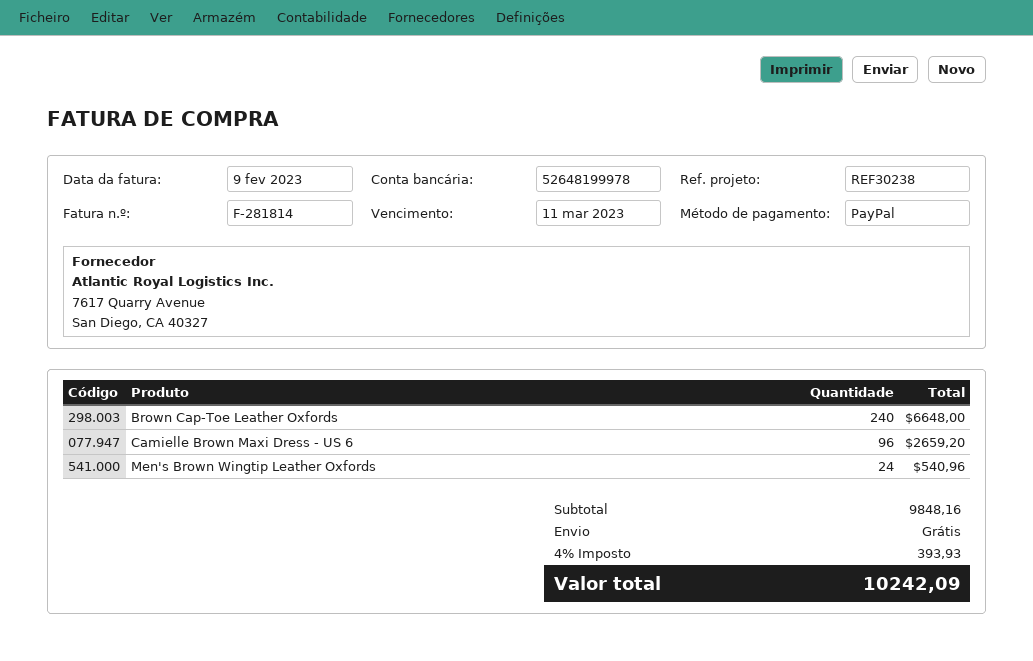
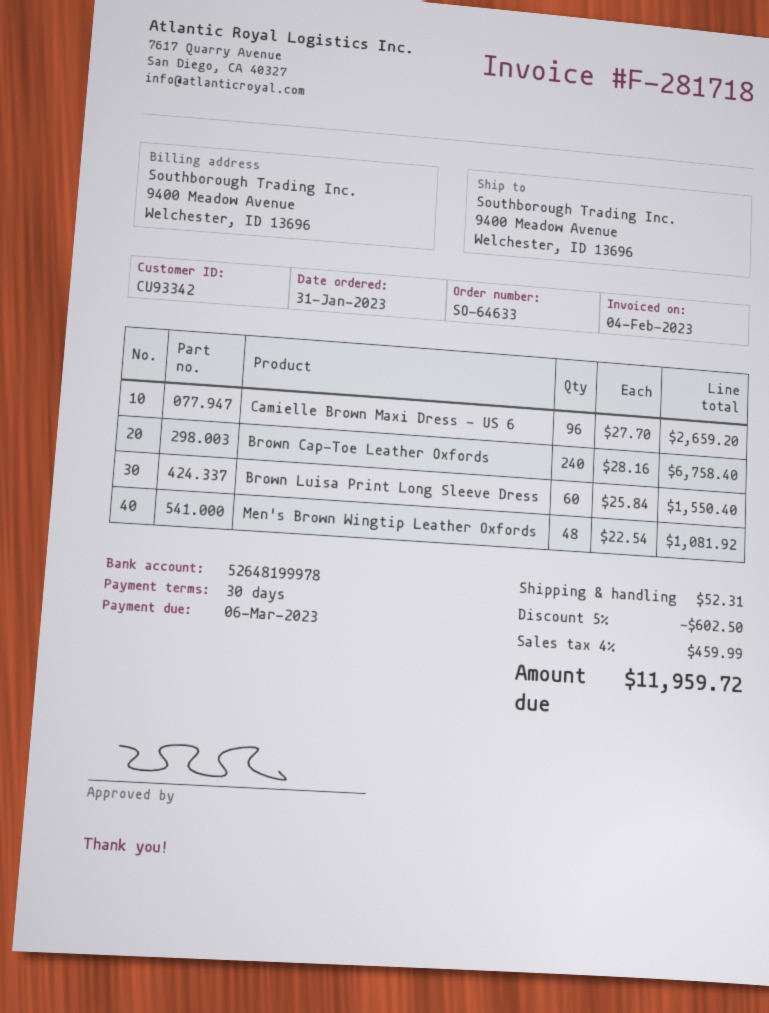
invoice number: F-281814 -> F-281718
invoice date: 2023-02-09 -> 2023-02-04
due date: 2023-03-11 -> 2023-03-06
Brown Cap-Toe Leather Oxfords: 240 for 6648.00 -> 240 for 6758.40
Men's Brown Wingtip Leather Oxfords: 24 for 540.96 -> 48 for 1081.92
Brown Luisa Print Long Sleeve Dress: none -> 60 for 1550.40
discount: none -> 5% = 602.50
shipping: 0.00 -> 52.31
tax: 4% = 393.93 -> 4% = 459.99
total: 10242.09 -> 11959.72

